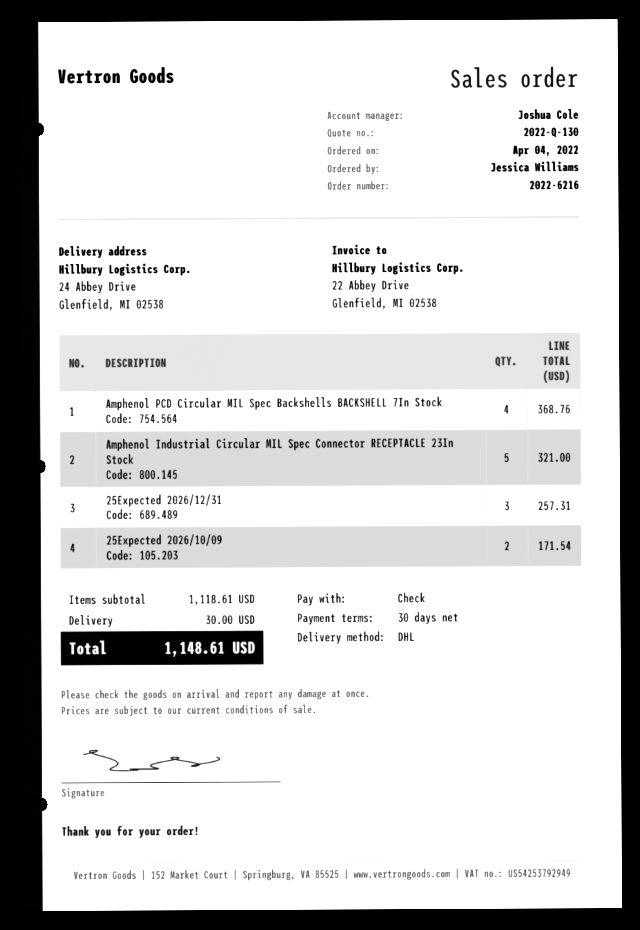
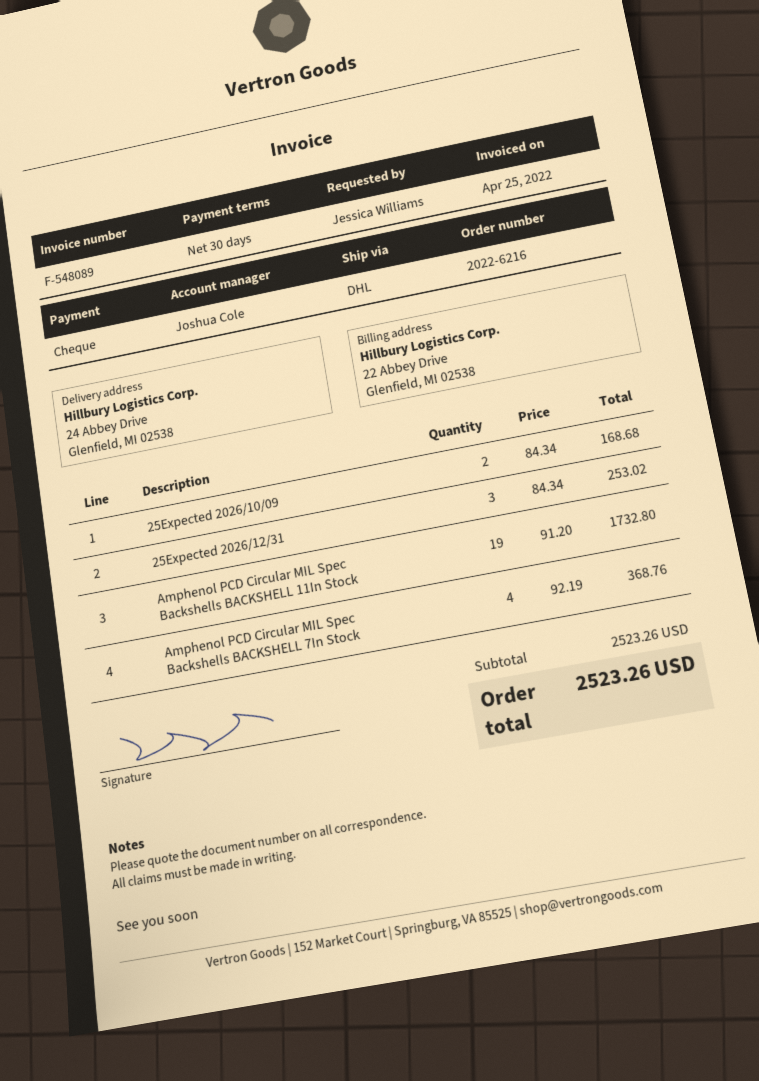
Amphenol Industrial Circular MIL Spec Connector RECEPTACLE 23In Stock: 5 for 321.00 -> none
25Expected 2026/12/31: 3 for 257.31 -> 3 for 253.02
25Expected 2026/10/09: 2 for 171.54 -> 2 for 168.68
Amphenol PCD Circular MIL Spec Backshells BACKSHELL 11In Stock: none -> 19 for 1732.80
subtotal: 1118.61 -> 2523.26
shipping: 30.00 -> none
total: 1148.61 -> 2523.26

